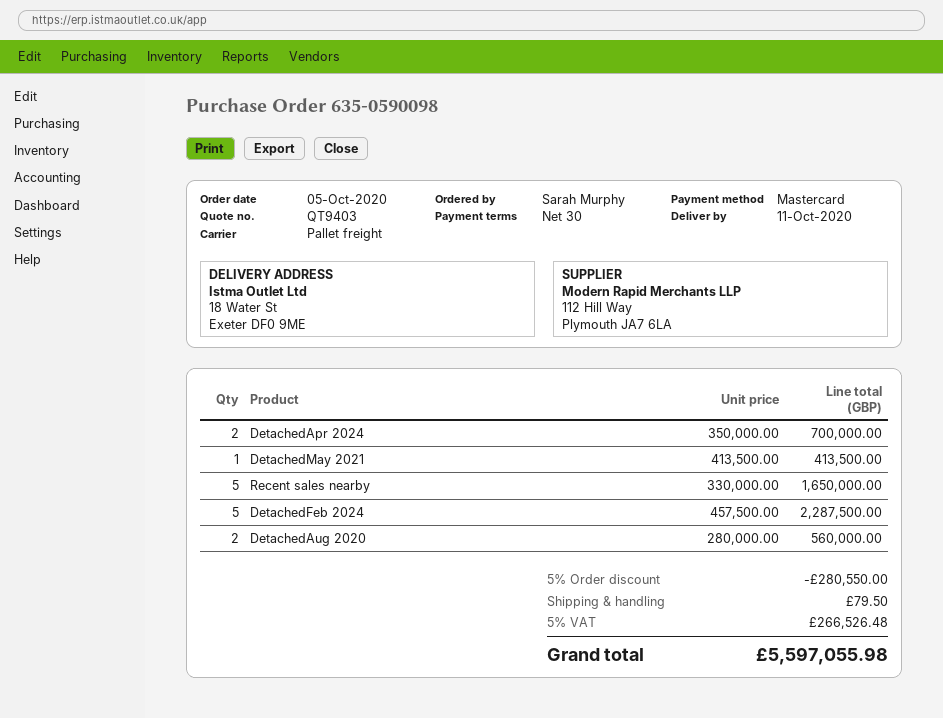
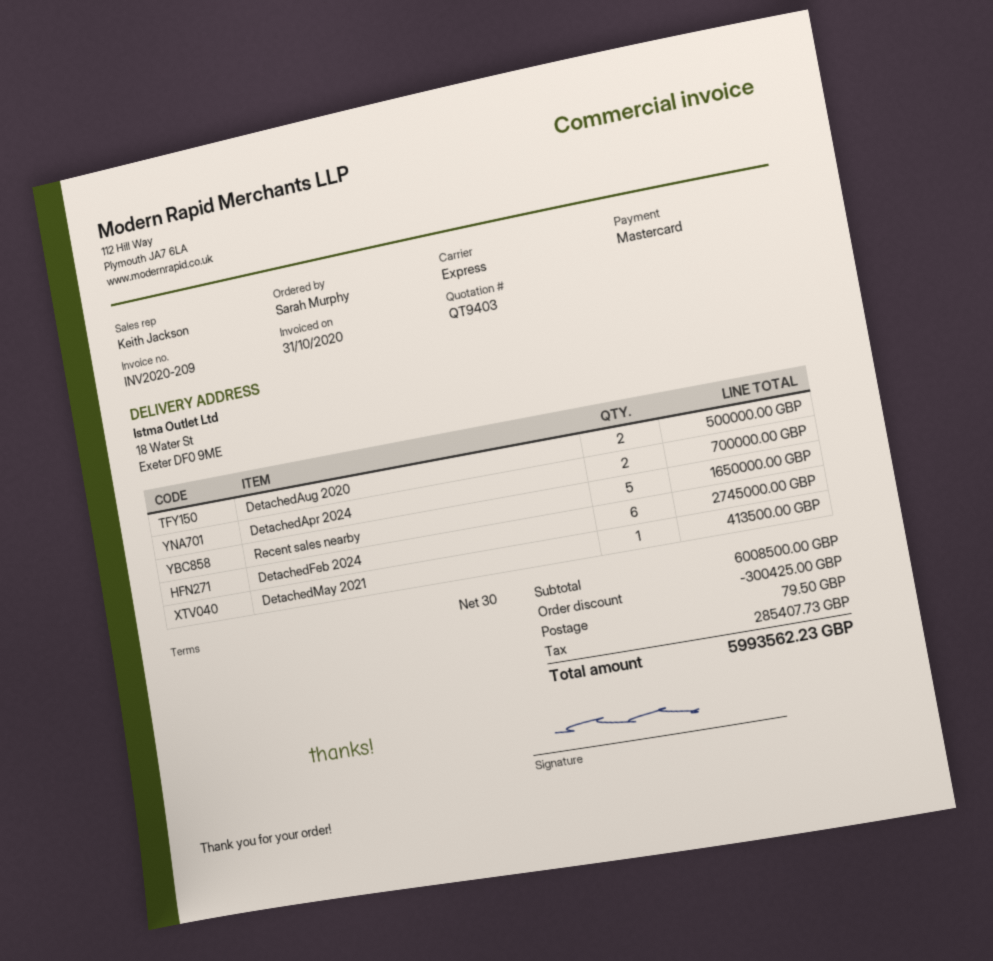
shipping method: pallet freight -> express
DetachedFeb 2024: 5 for 2287500.00 -> 6 for 2745000.00
DetachedAug 2020: 2 for 560000.00 -> 2 for 500000.00
discount: 280550.00 -> 300425.00
tax: 266526.48 -> 285407.73
total: 5597055.98 -> 5993562.23

